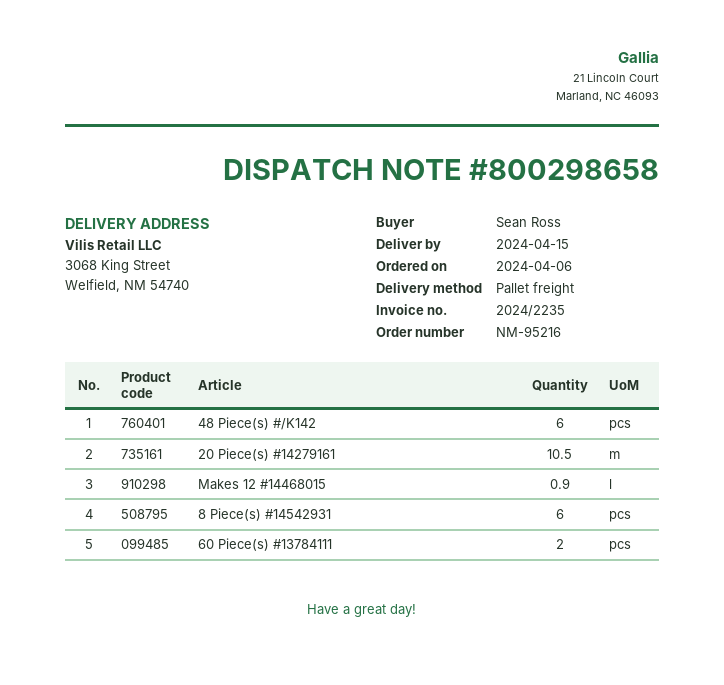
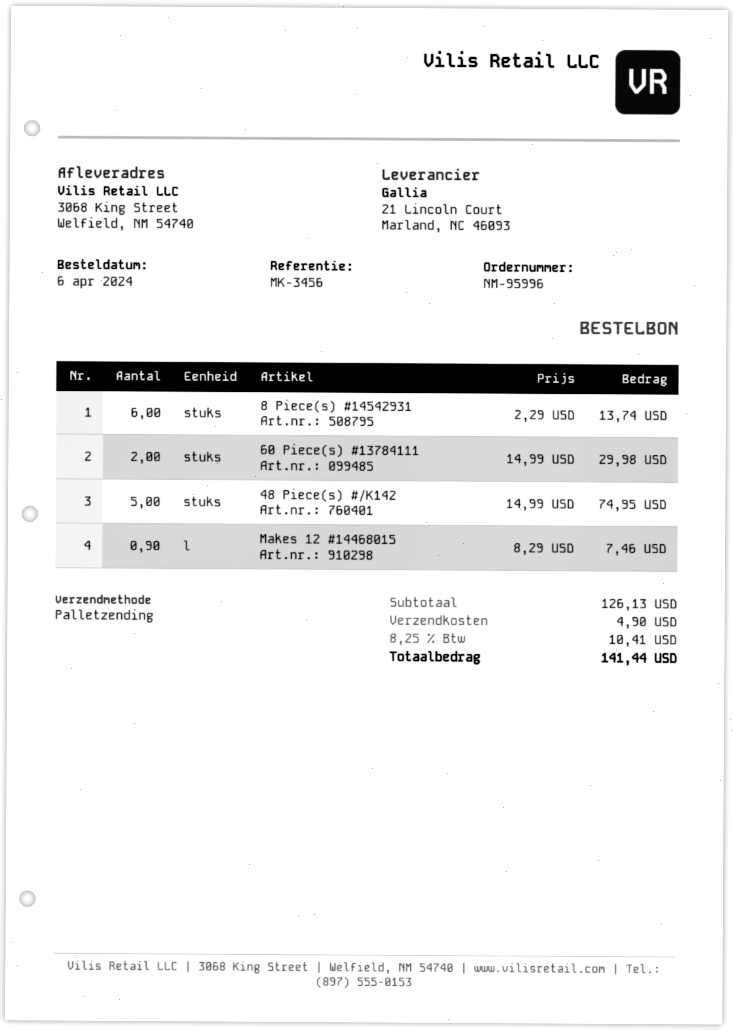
order number: NM-95216 -> NM-95996
48 Piece(s) #/K142: 6 -> 5
20 Piece(s) #14279161: 10.5 -> none

